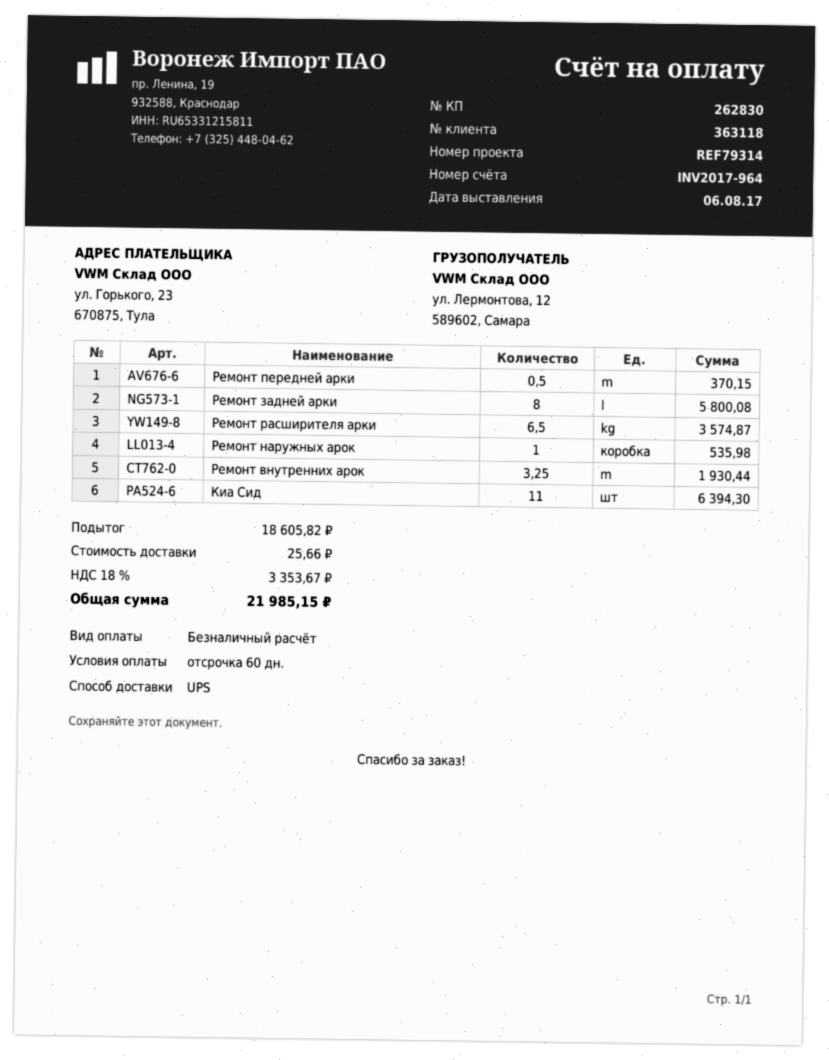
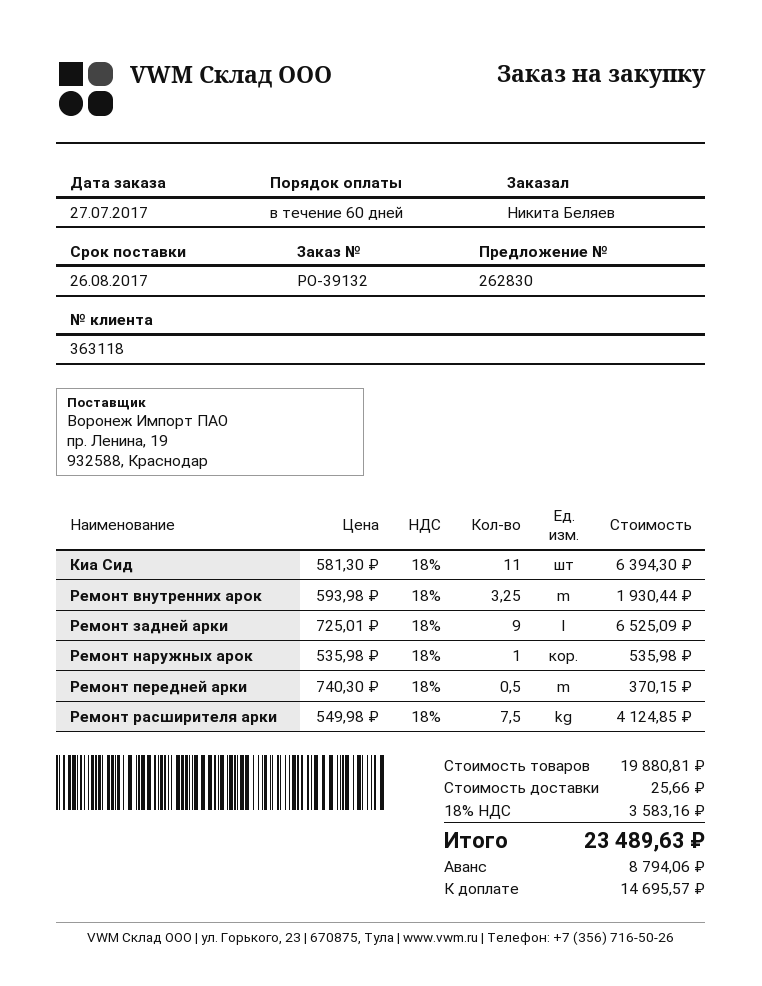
Ремонт задней арки: 8 for 5800.08 -> 9 for 6525.09
Ремонт расширителя арки: 6.5 for 3574.87 -> 7.5 for 4124.85
subtotal: 18605.82 -> 19880.81
tax: 18% = 3353.67 -> 18% = 3583.16
total: 21985.15 -> 23489.63

